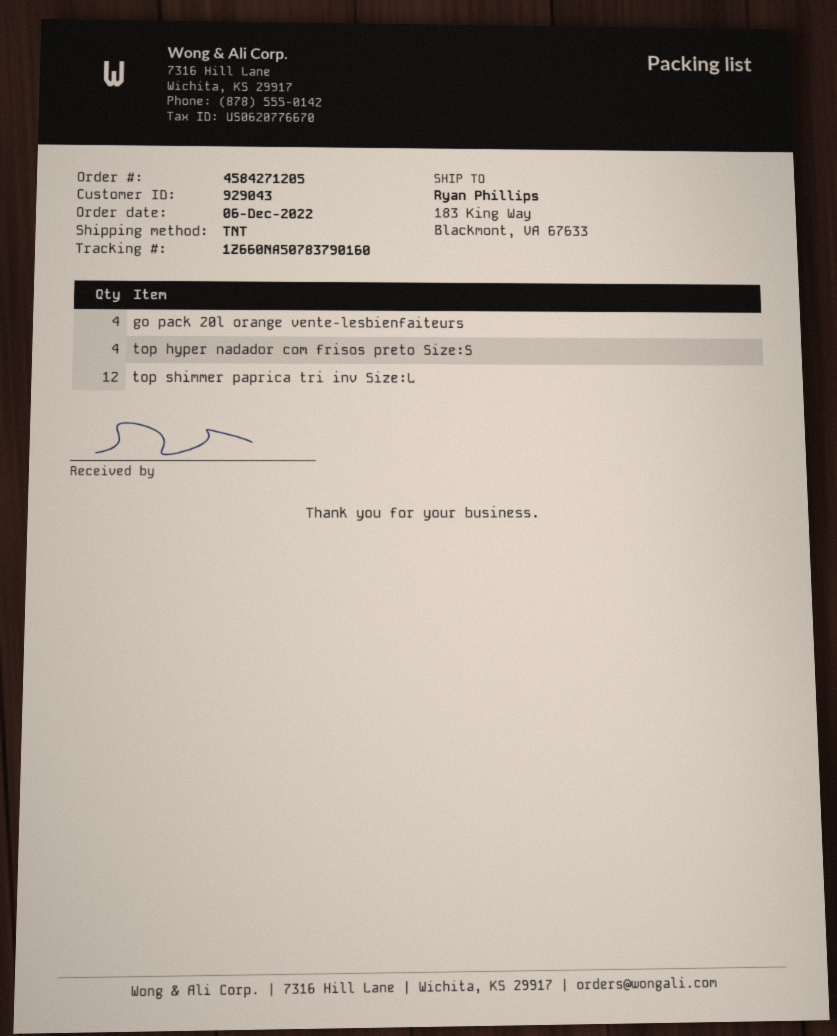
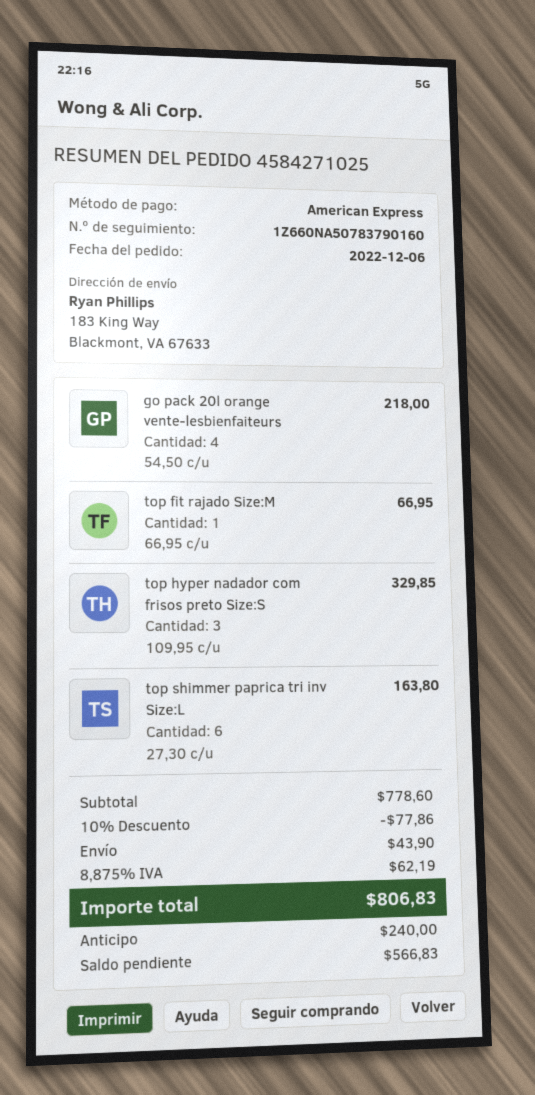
order number: 4584271205 -> 4584271025
top hyper nadador com frisos preto Size:S: 4 -> 3
top shimmer paprica tri inv Size:L: 12 -> 6
top fit rajado Size:M: none -> 1

